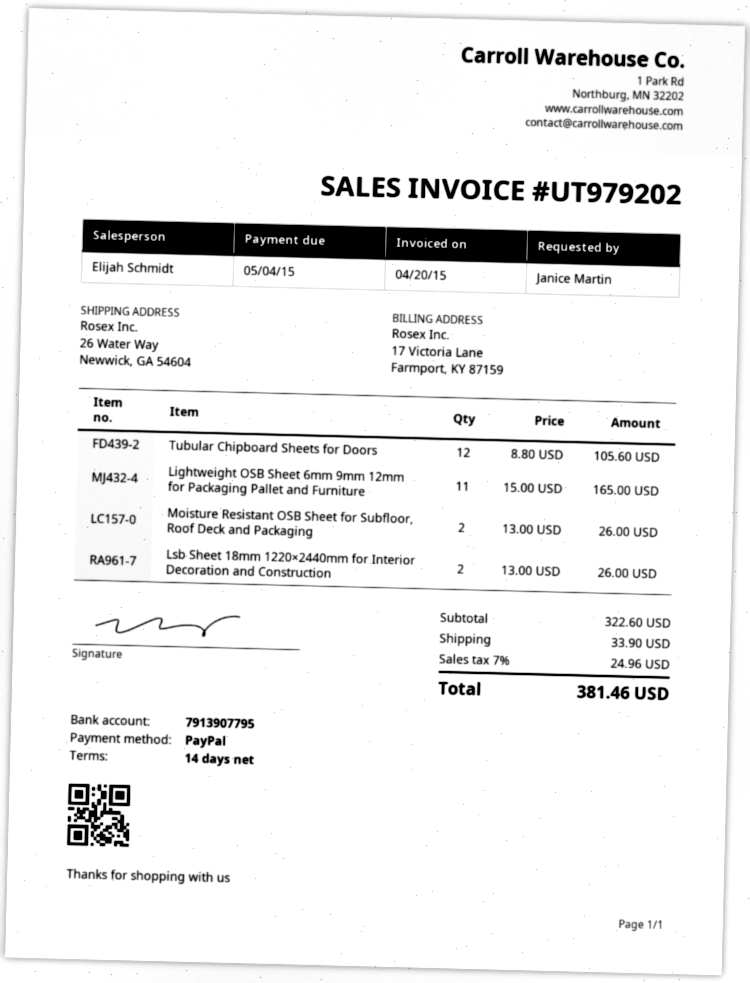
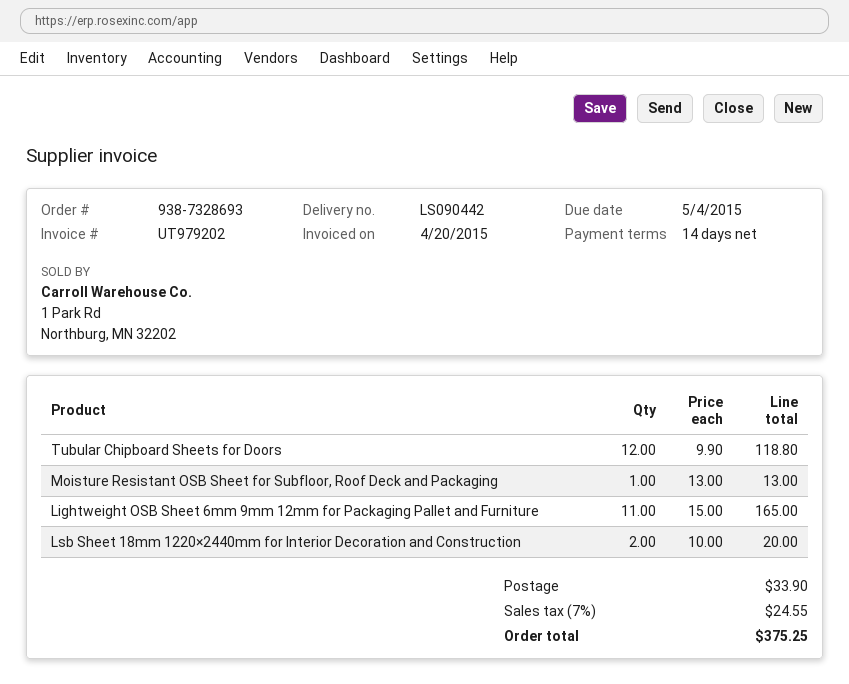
Tubular Chipboard Sheets for Doors: 12 x 8.80 = 105.60 -> 12 x 9.90 = 118.80
Moisture Resistant OSB Sheet for Subfloor, Roof Deck and Packaging: 2 x 13.00 = 26.00 -> 1 x 13.00 = 13.00
Lsb Sheet 18mm 1220×2440mm for Interior Decoration and Construction: 2 x 13.00 = 26.00 -> 2 x 10.00 = 20.00
tax: 7% = 24.96 -> 7% = 24.55
total: 381.46 -> 375.25

